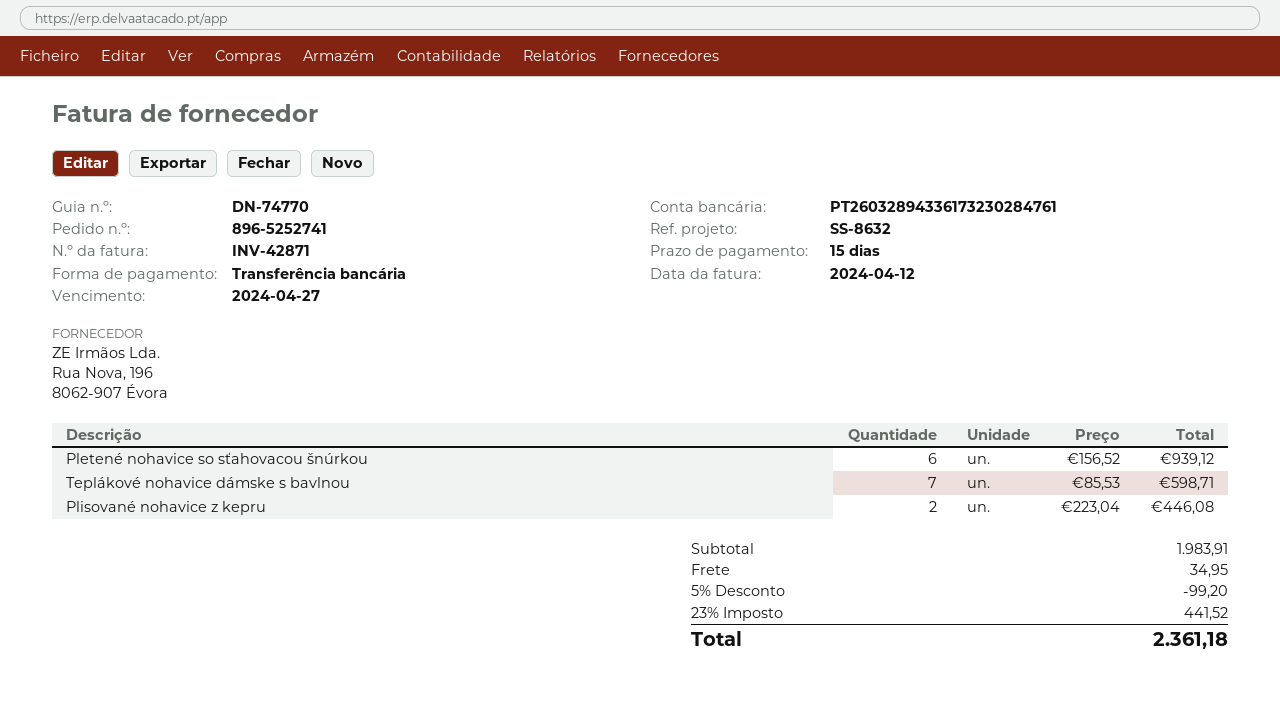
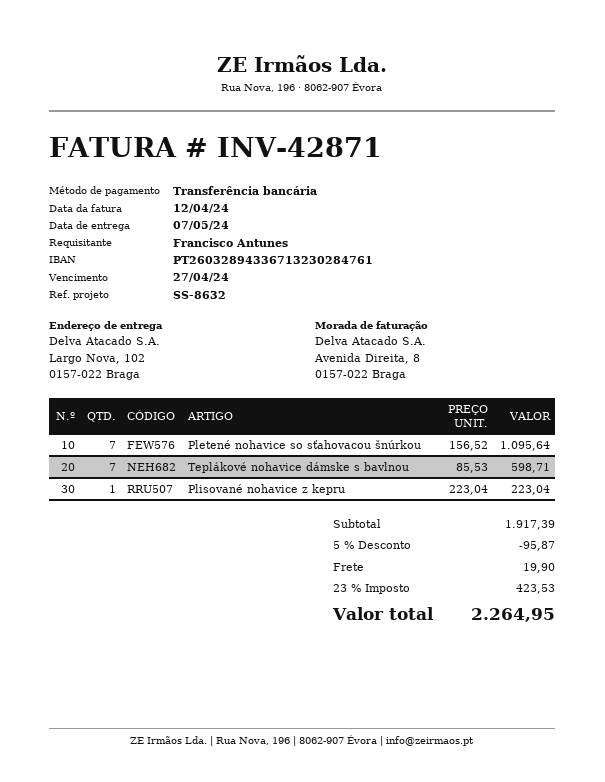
bank account: PT26032894336173230284761 -> PT26032894336713230284761
Pletené nohavice so sťahovacou šnúrkou: 6 x 156.52 = 939.12 -> 7 x 156.52 = 1095.64
Plisované nohavice z kepru: 2 x 223.04 = 446.08 -> 1 x 223.04 = 223.04
subtotal: 1983.91 -> 1917.39
discount: 5% = 99.20 -> 5% = 95.87
shipping: 34.95 -> 19.90
tax: 23% = 441.52 -> 23% = 423.53
total: 2361.18 -> 2264.95

